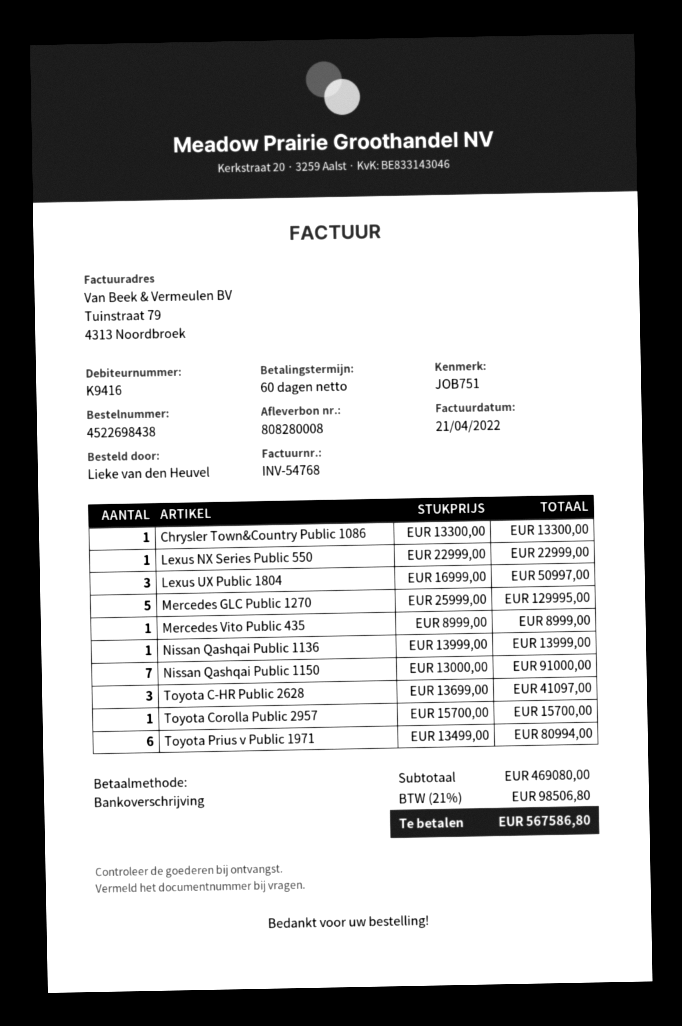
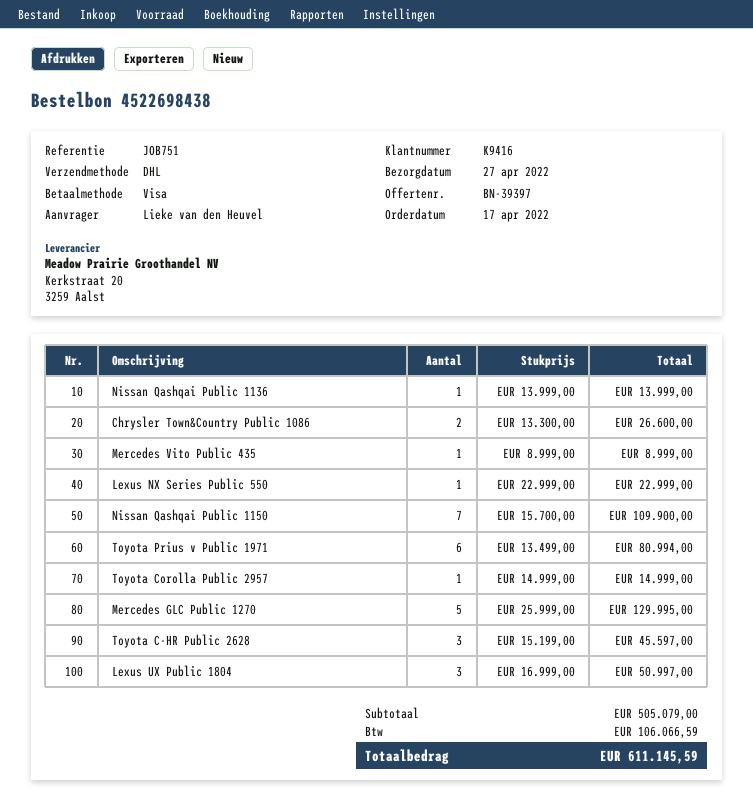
payment method: bank transfer -> Visa
Chrysler Town&Country Public 1086: 1 x 13300.00 = 13300.00 -> 2 x 13300.00 = 26600.00
Nissan Qashqai Public 1150: 7 x 13000.00 = 91000.00 -> 7 x 15700.00 = 109900.00
Toyota C-HR Public 2628: 3 x 13699.00 = 41097.00 -> 3 x 15199.00 = 45597.00
Toyota Corolla Public 2957: 1 x 15700.00 = 15700.00 -> 1 x 14999.00 = 14999.00
subtotal: 469080.00 -> 505079.00
tax: 98506.80 -> 106066.59
total: 567586.80 -> 611145.59

